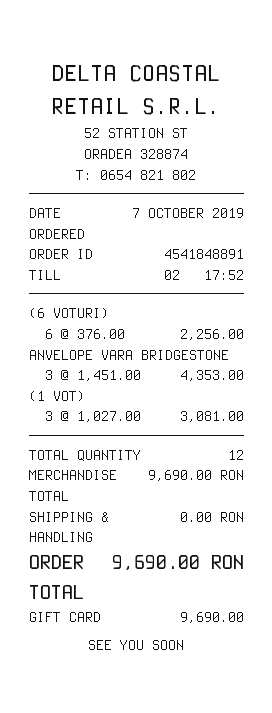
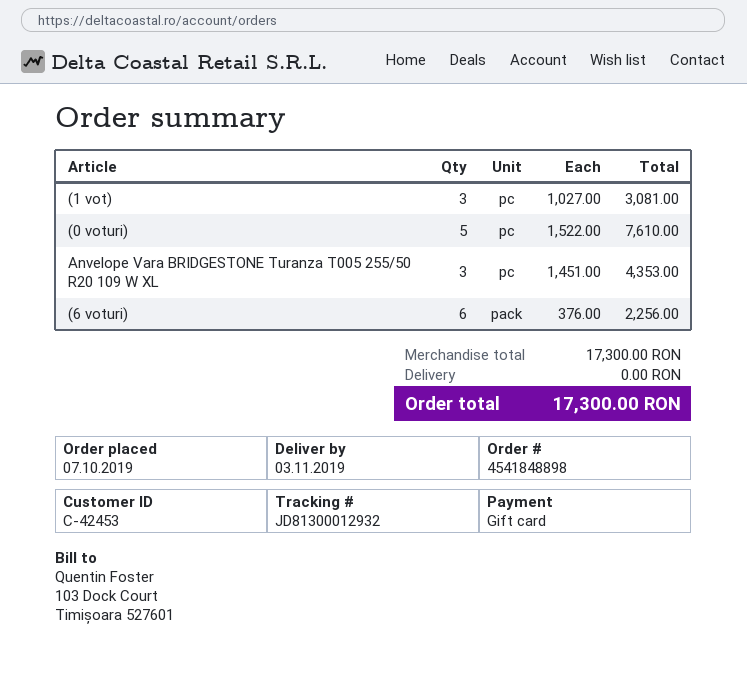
order number: 4541848891 -> 4541848898
(0 voturi): none -> 5 x 1522.00 = 7610.00
subtotal: 9690.00 -> 17300.00
total: 9690.00 -> 17300.00

